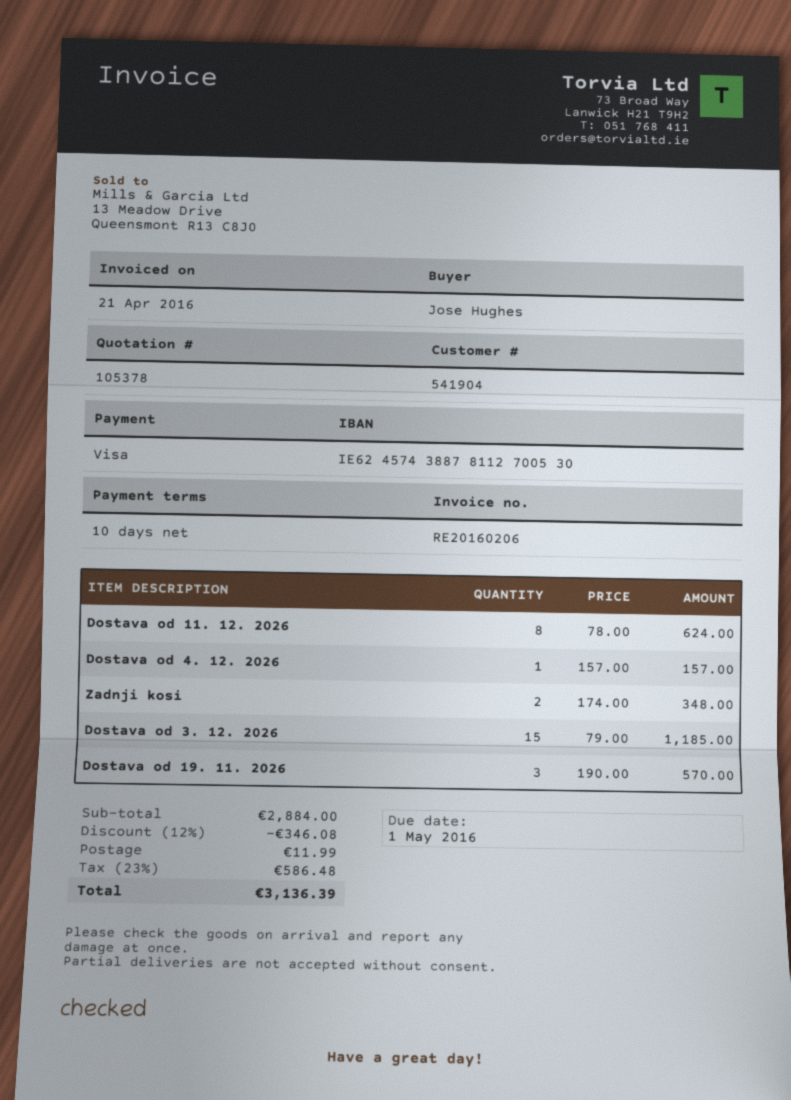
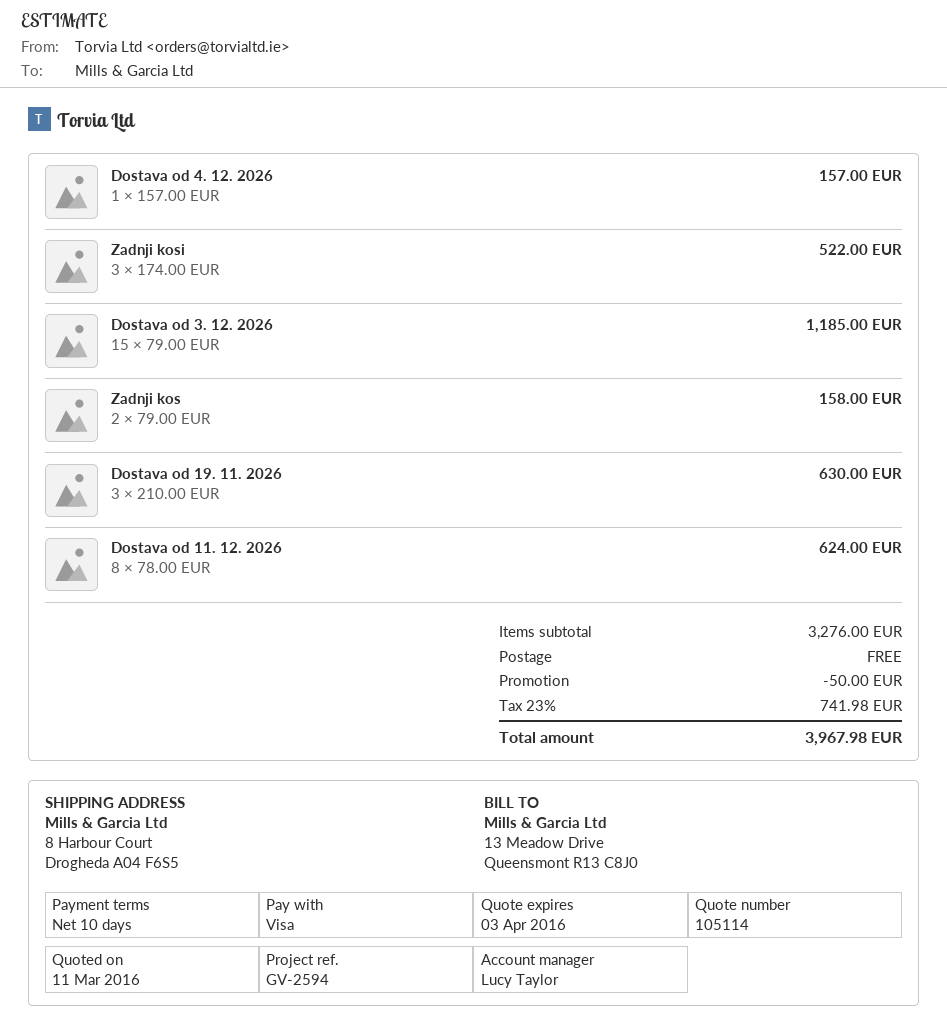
quote number: 105378 -> 105114
Zadnji kosi: 2 x 174.00 = 348.00 -> 3 x 174.00 = 522.00
Dostava od 19. 11. 2026: 3 x 190.00 = 570.00 -> 3 x 210.00 = 630.00
Zadnji kos: none -> 2 x 79.00 = 158.00
subtotal: 2884.00 -> 3276.00
discount: 346.08 -> 50.00
shipping: 11.99 -> 0.00
tax: 23% = 586.48 -> 23% = 741.98
total: 3136.39 -> 3967.98

